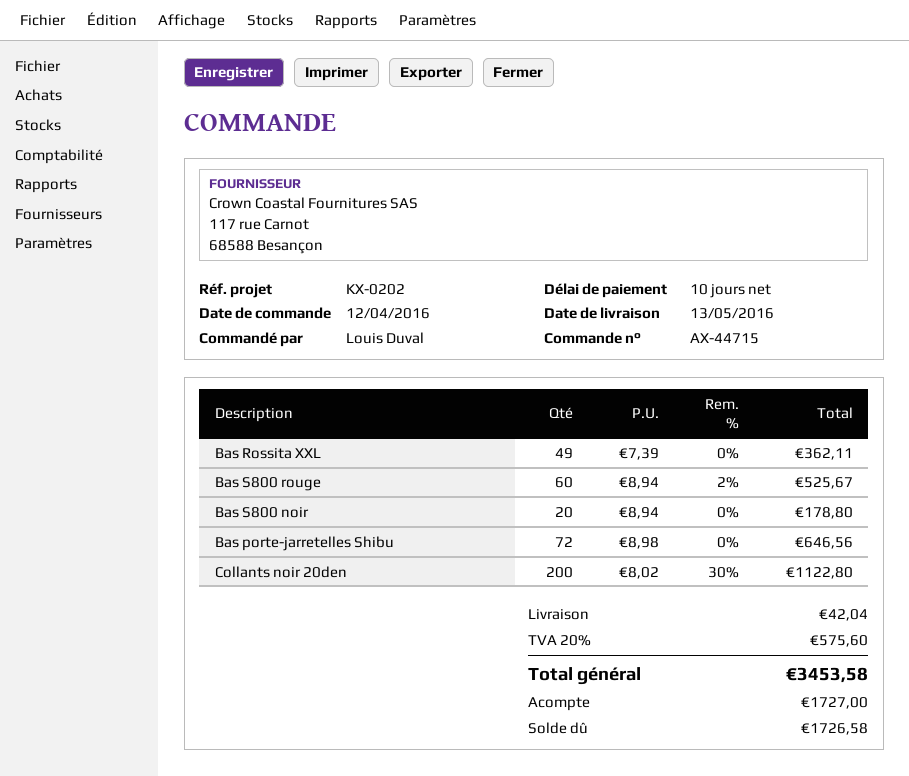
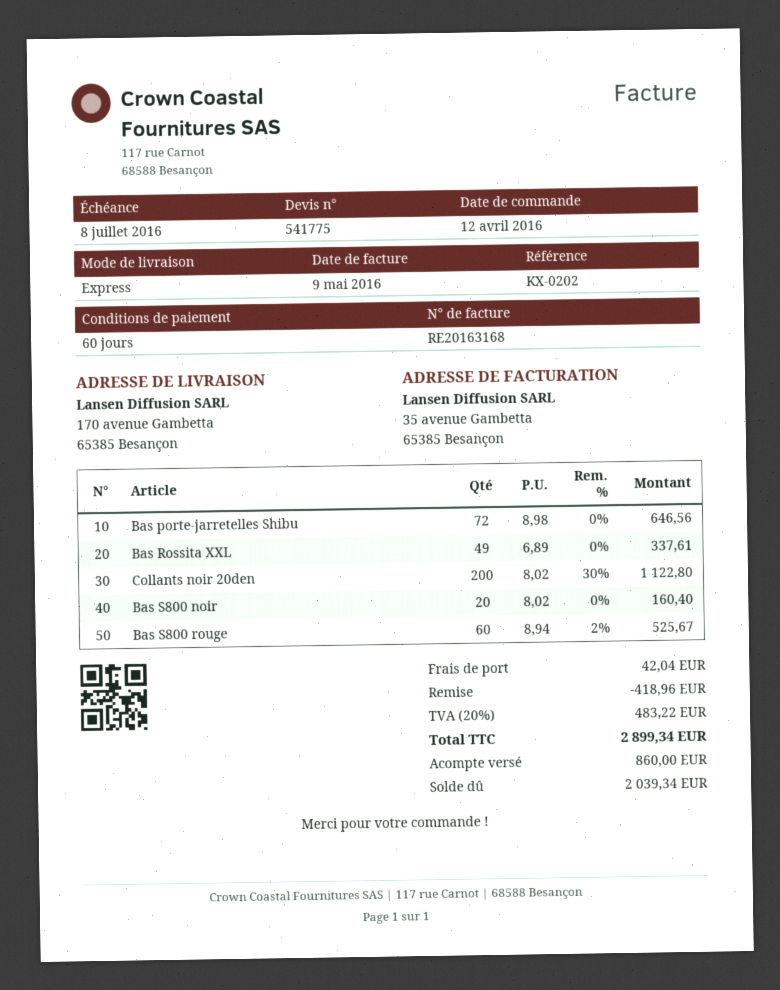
payment terms: 10 days -> 60 days
Bas Rossita XXL: 49 x 7.39 = 362.11 -> 49 x 6.89 = 337.61
Bas S800 noir: 20 x 8.94 = 178.80 -> 20 x 8.02 = 160.40
discount: none -> 418.96
tax: 20% = 575.60 -> 20% = 483.22
total: 3453.58 -> 2899.34
deposit: 1727.00 -> 860.00
balance: 1726.58 -> 2039.34

